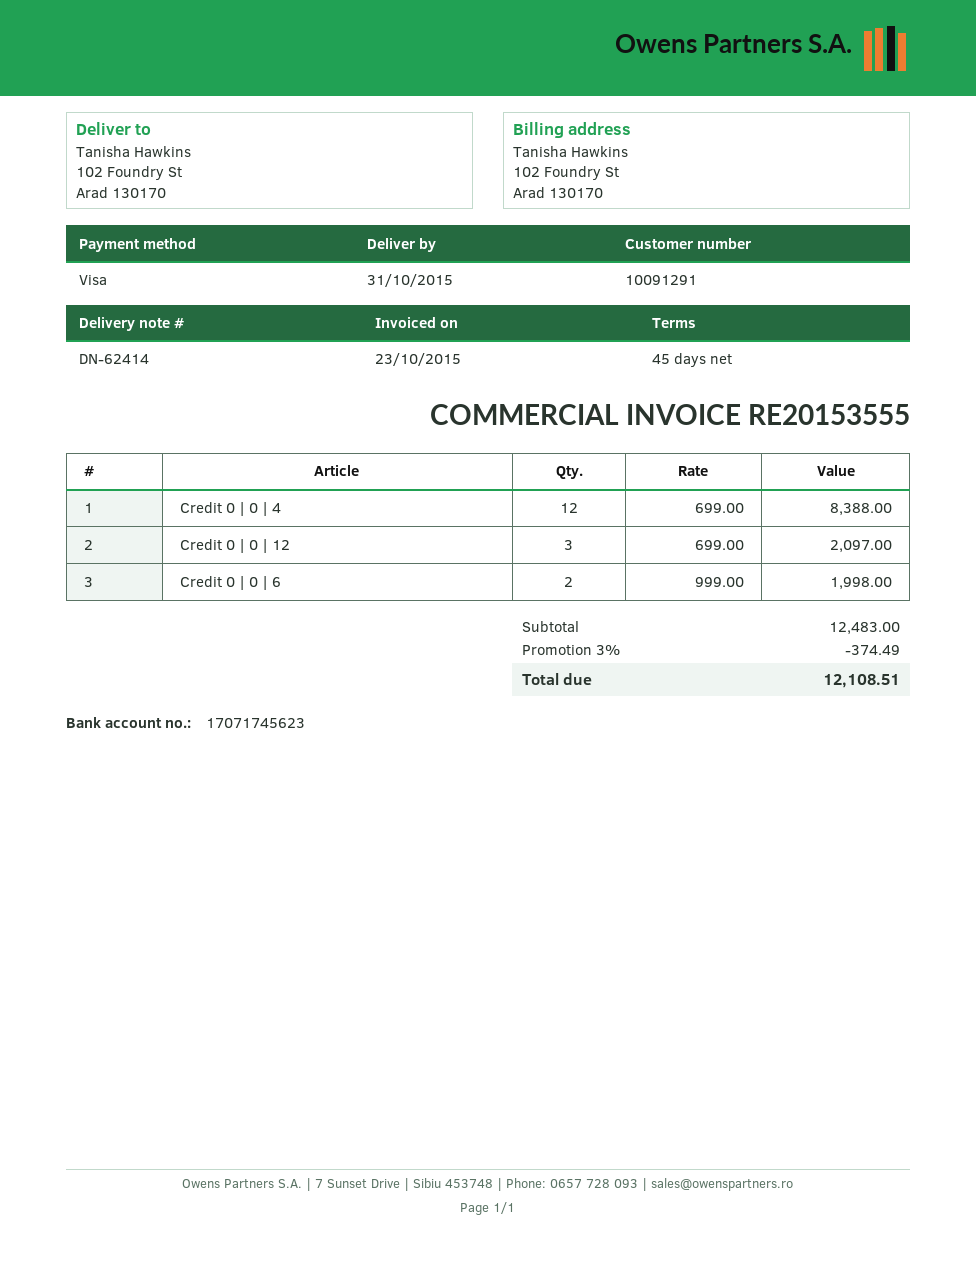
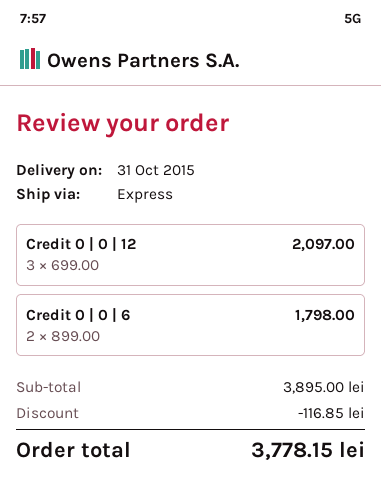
Credit 0 | 0 | 4: 12 x 699.00 = 8388.00 -> none
Credit 0 | 0 | 6: 2 x 999.00 = 1998.00 -> 2 x 899.00 = 1798.00
subtotal: 12483.00 -> 3895.00
discount: 374.49 -> 116.85
total: 12108.51 -> 3778.15

